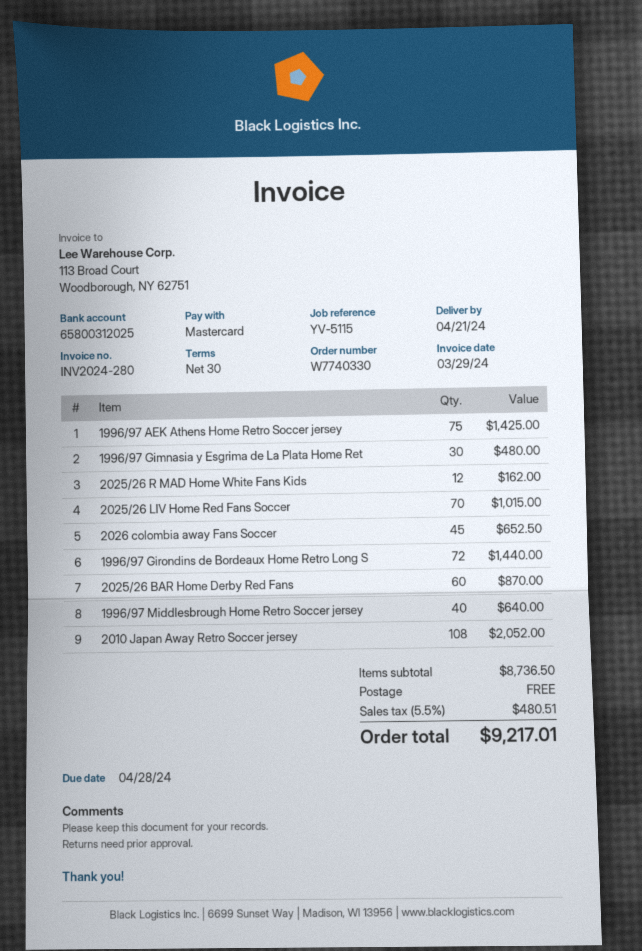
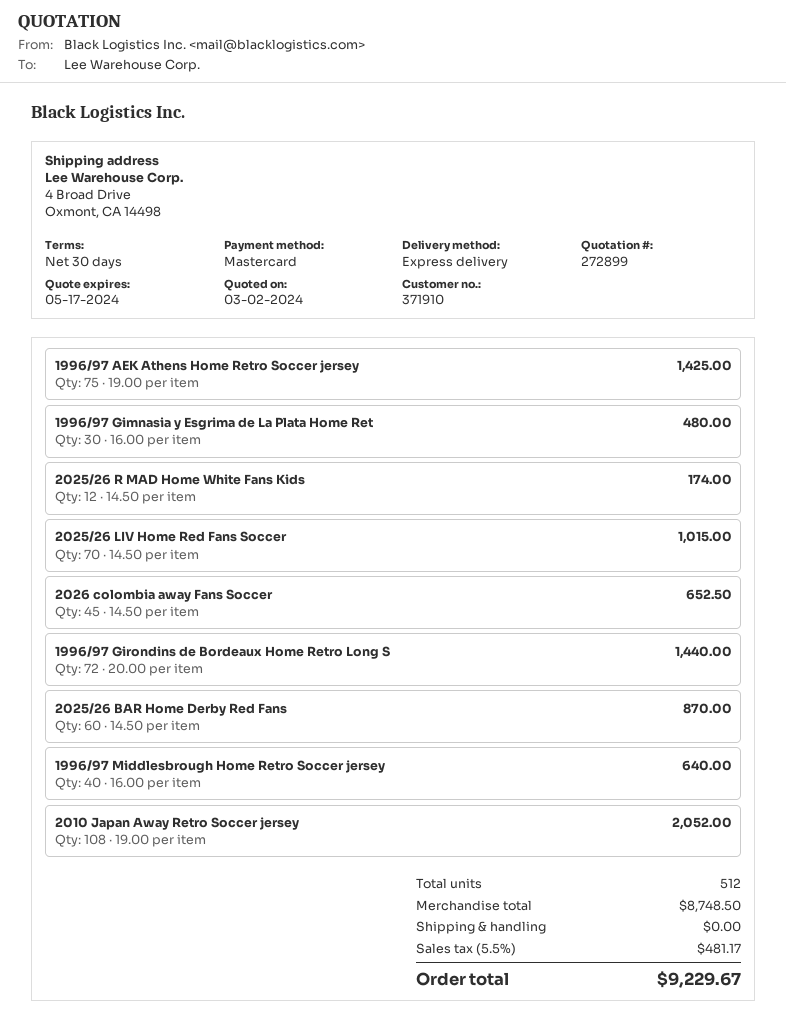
2025/26 R MAD Home White Fans Kids: 12 for 162.00 -> 12 for 174.00
subtotal: 8736.50 -> 8748.50
tax: 5.5% = 480.51 -> 5.5% = 481.17
total: 9217.01 -> 9229.67

